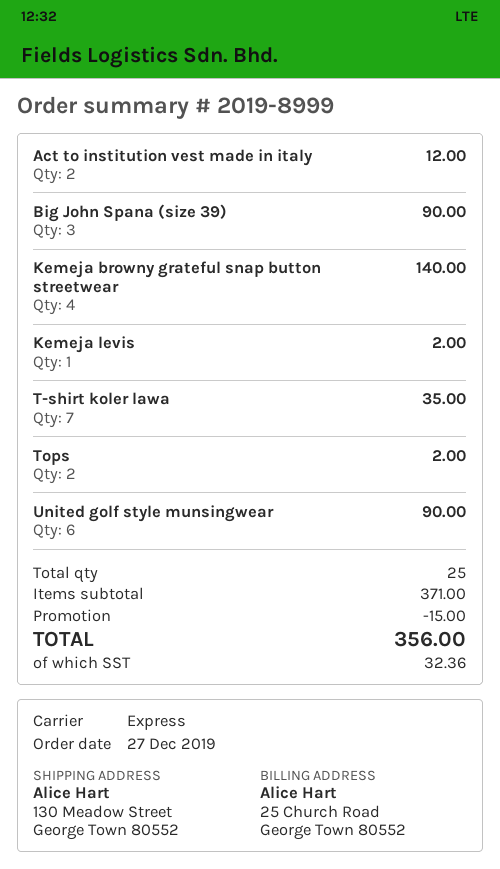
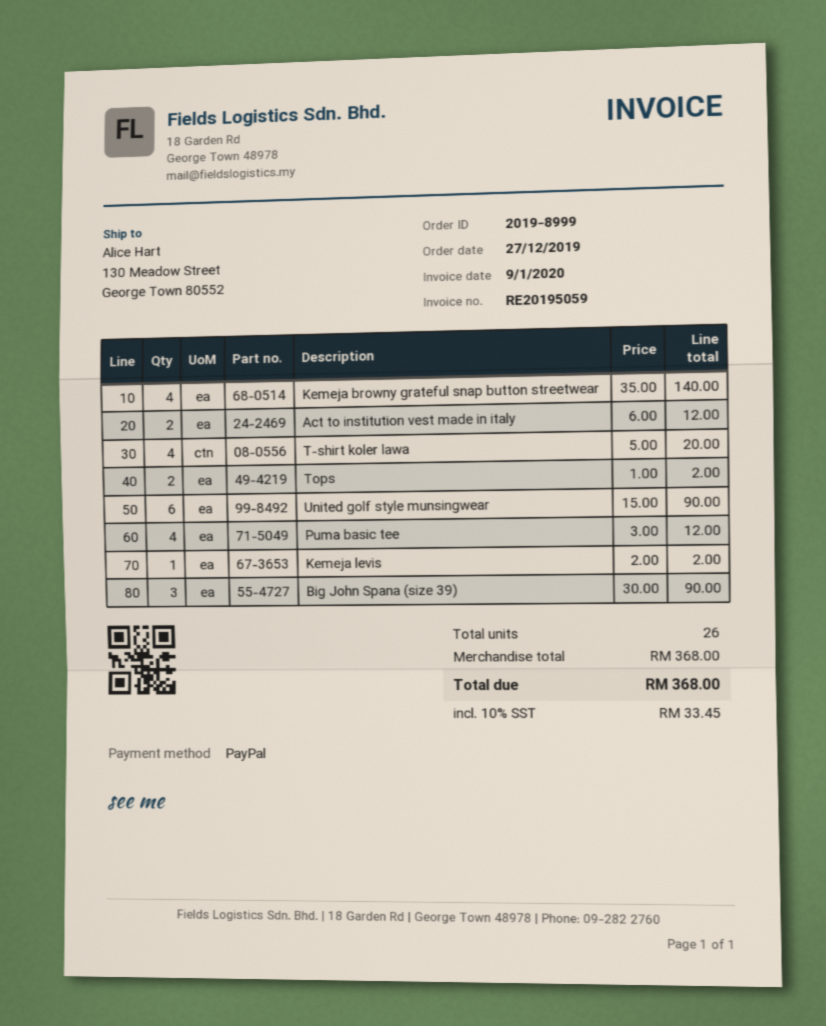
T-shirt koler lawa: 7 for 35.00 -> 4 for 20.00
Puma basic tee: none -> 4 for 12.00
total quantity: 25 -> 26
subtotal: 371.00 -> 368.00
discount: 15.00 -> none
tax: 32.36 -> 33.45
total: 356.00 -> 368.00

